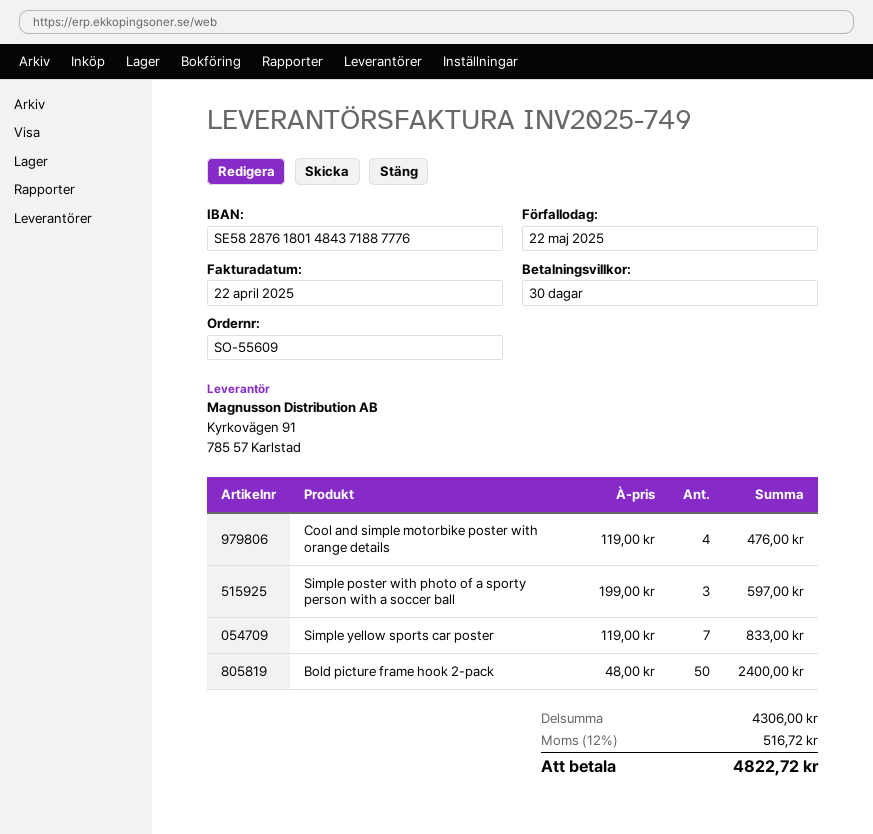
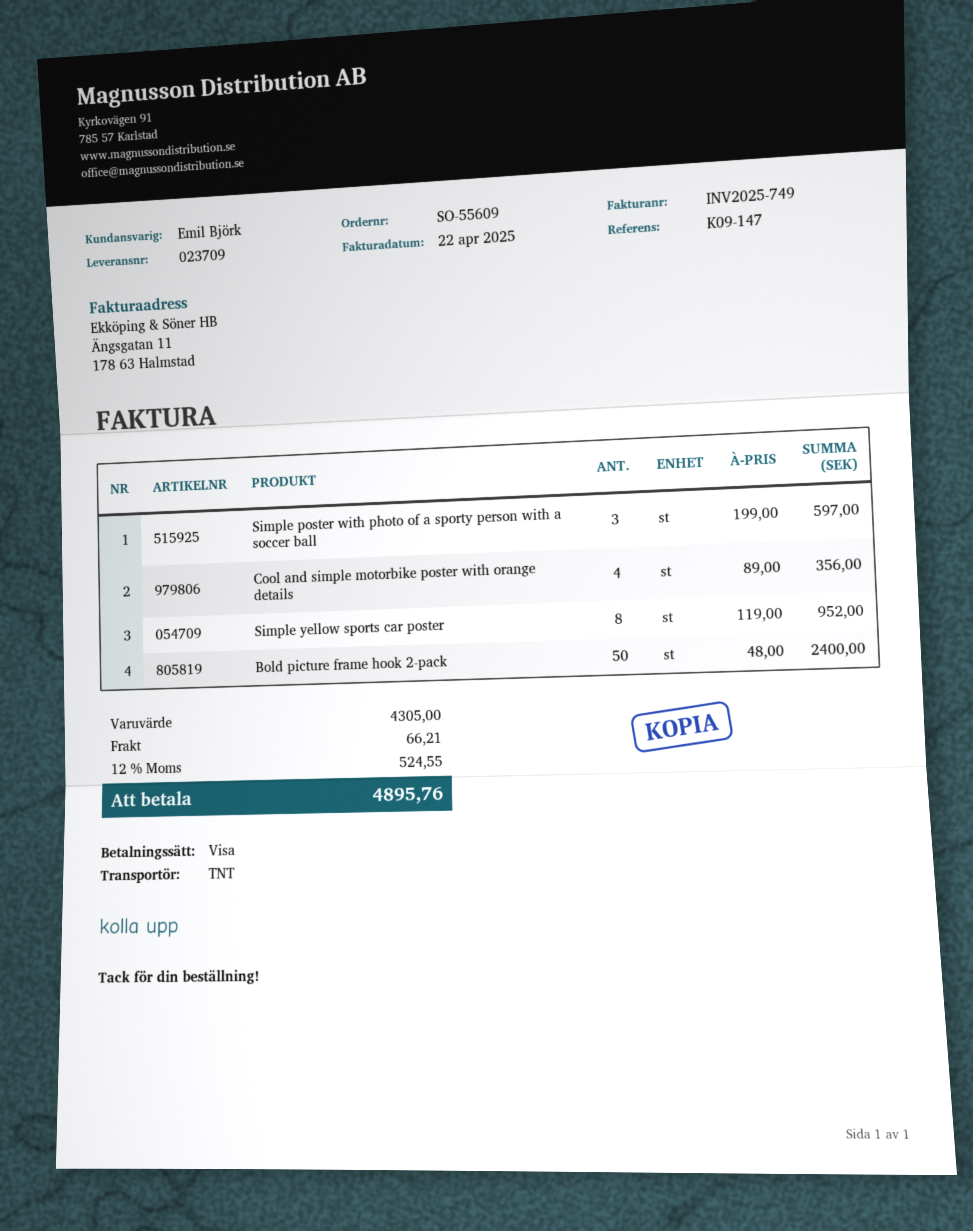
Cool and simple motorbike poster with orange details: 4 x 119.00 = 476.00 -> 4 x 89.00 = 356.00
Simple yellow sports car poster: 7 x 119.00 = 833.00 -> 8 x 119.00 = 952.00
subtotal: 4306.00 -> 4305.00
shipping: none -> 66.21
tax: 12% = 516.72 -> 12% = 524.55
total: 4822.72 -> 4895.76

